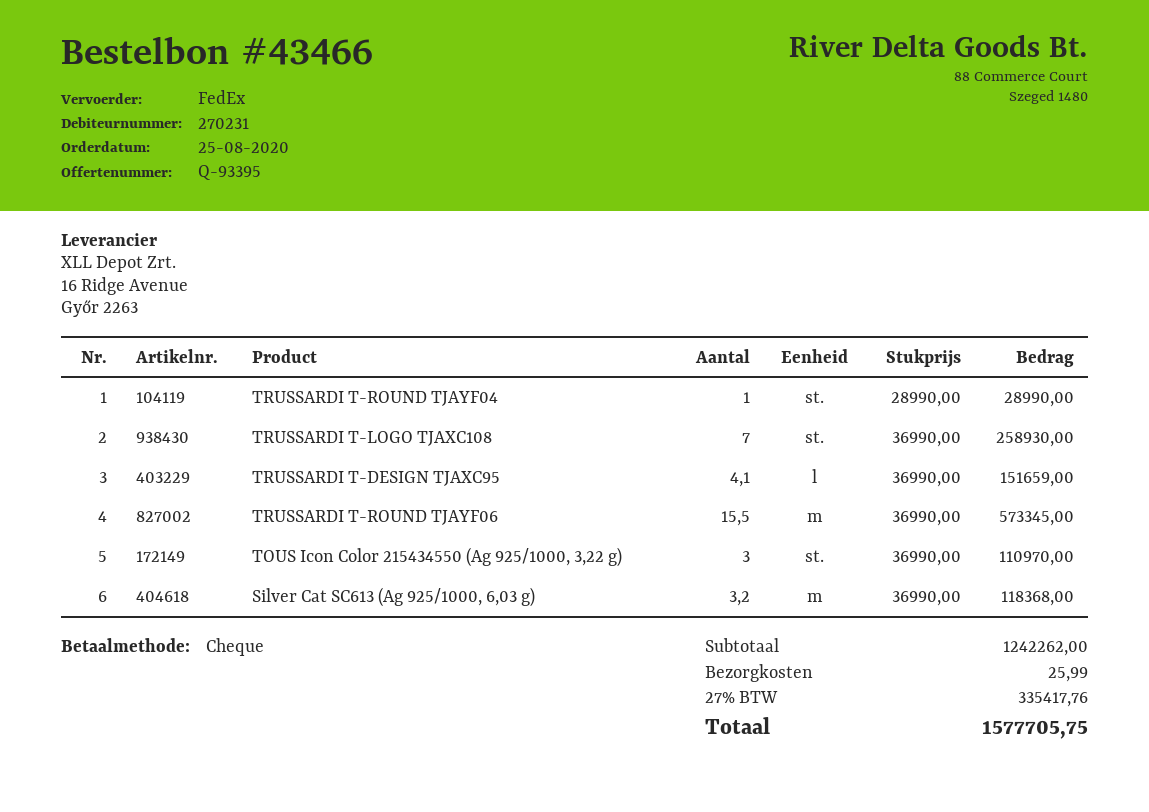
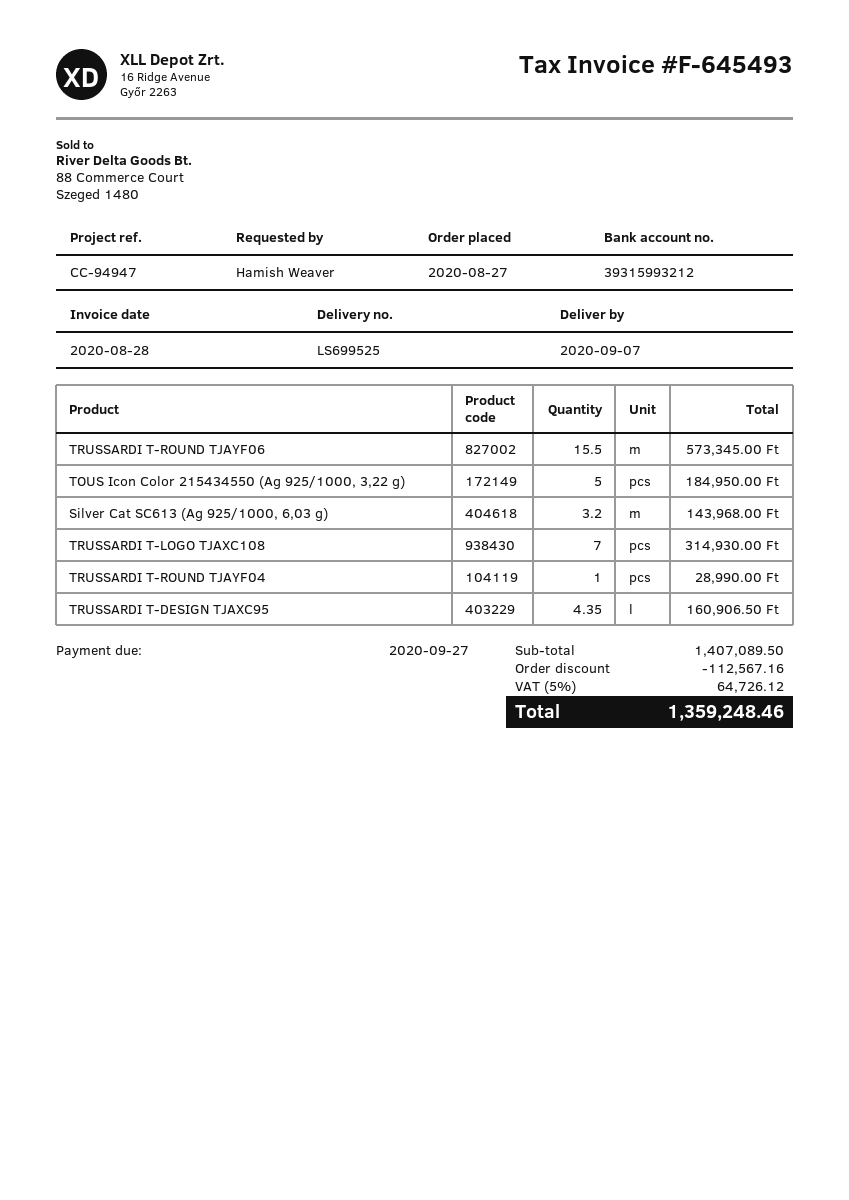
order date: 2020-08-25 -> 2020-08-27
TRUSSARDI T-LOGO TJAXC108: 7 for 258930.00 -> 7 for 314930.00
TRUSSARDI T-DESIGN TJAXC95: 4.1 for 151659.00 -> 4.35 for 160906.50
TOUS Icon Color 215434550 (Ag 925/1000, 3,22 g): 3 for 110970.00 -> 5 for 184950.00
Silver Cat SC613 (Ag 925/1000, 6,03 g): 3.2 for 118368.00 -> 3.2 for 143968.00
subtotal: 1242262.00 -> 1407089.50
discount: none -> 112567.16
shipping: 25.99 -> none
tax: 27% = 335417.76 -> 5% = 64726.12
total: 1577705.75 -> 1359248.46

